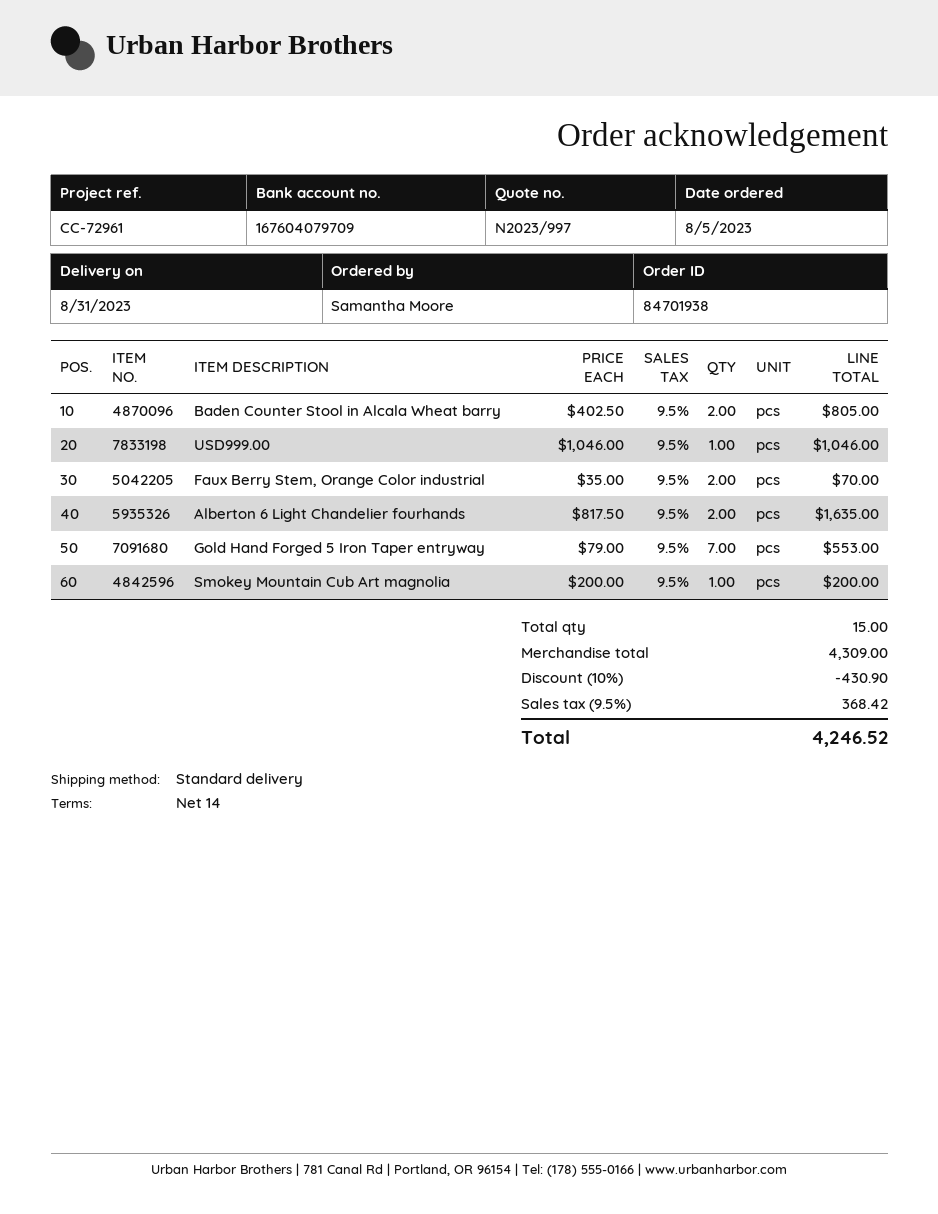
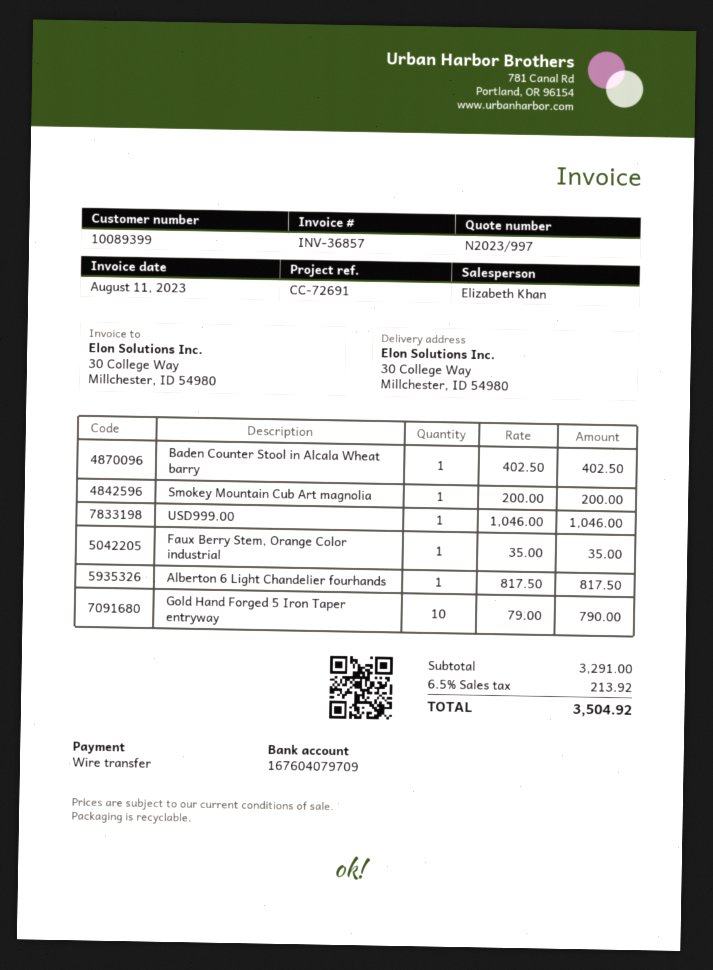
reference: CC-72961 -> CC-72691
Baden Counter Stool in Alcala Wheat barry: 2 x 402.50 = 805.00 -> 1 x 402.50 = 402.50
Faux Berry Stem, Orange Color industrial: 2 x 35.00 = 70.00 -> 1 x 35.00 = 35.00
Alberton 6 Light Chandelier fourhands: 2 x 817.50 = 1635.00 -> 1 x 817.50 = 817.50
Gold Hand Forged 5 Iron Taper entryway: 7 x 79.00 = 553.00 -> 10 x 79.00 = 790.00
subtotal: 4309.00 -> 3291.00
discount: 10% = 430.90 -> none
tax: 9.5% = 368.42 -> 6.5% = 213.92
total: 4246.52 -> 3504.92

